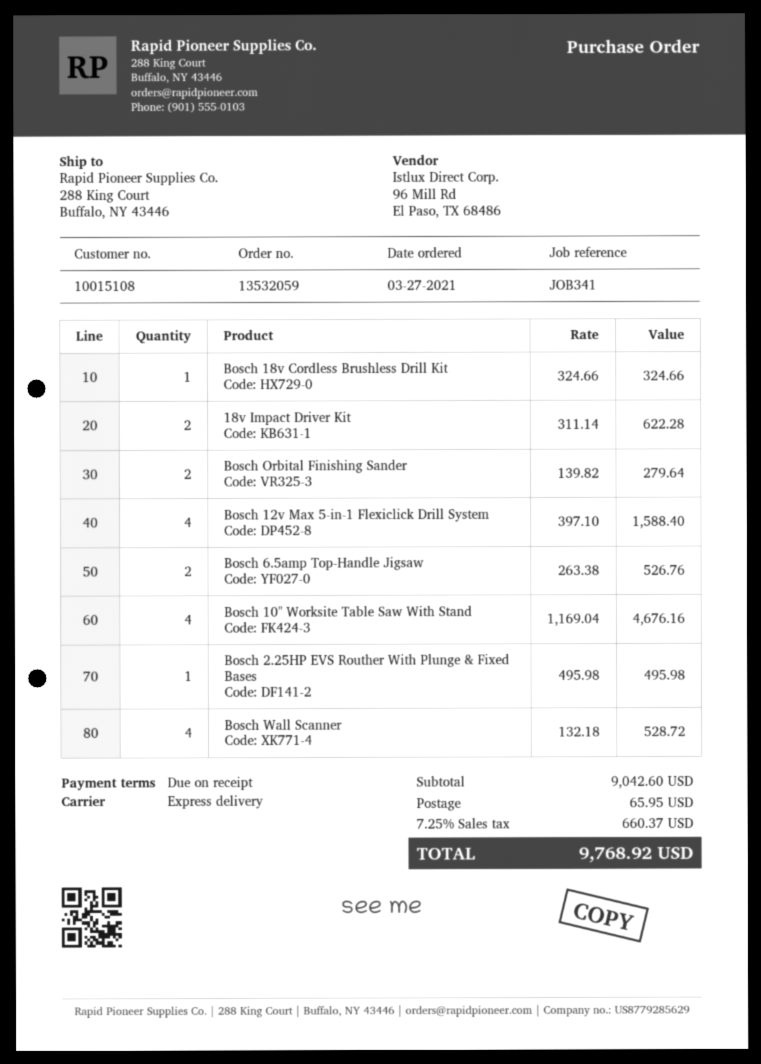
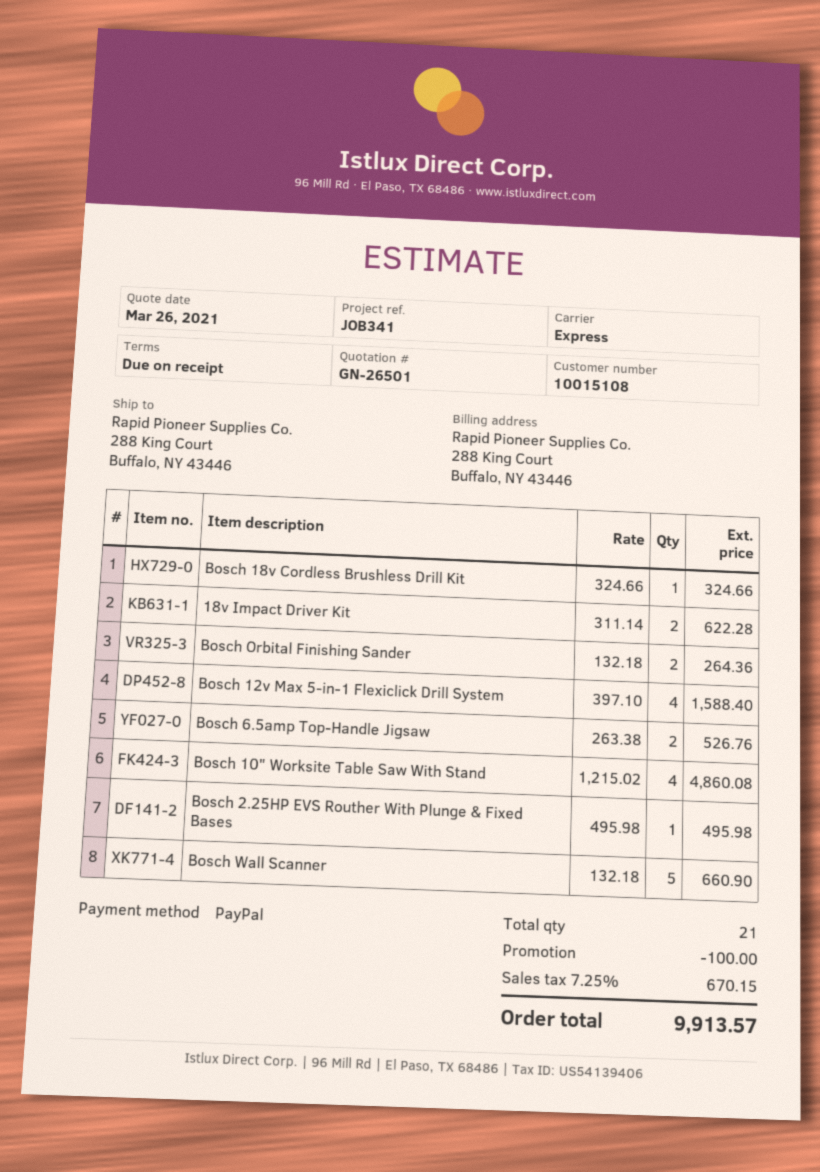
Bosch Orbital Finishing Sander: 2 x 139.82 = 279.64 -> 2 x 132.18 = 264.36
Bosch 10" Worksite Table Saw With Stand: 4 x 1169.04 = 4676.16 -> 4 x 1215.02 = 4860.08
Bosch Wall Scanner: 4 x 132.18 = 528.72 -> 5 x 132.18 = 660.90
discount: none -> 100.00
shipping: 65.95 -> none
tax: 7.25% = 660.37 -> 7.25% = 670.15
total: 9768.92 -> 9913.57

